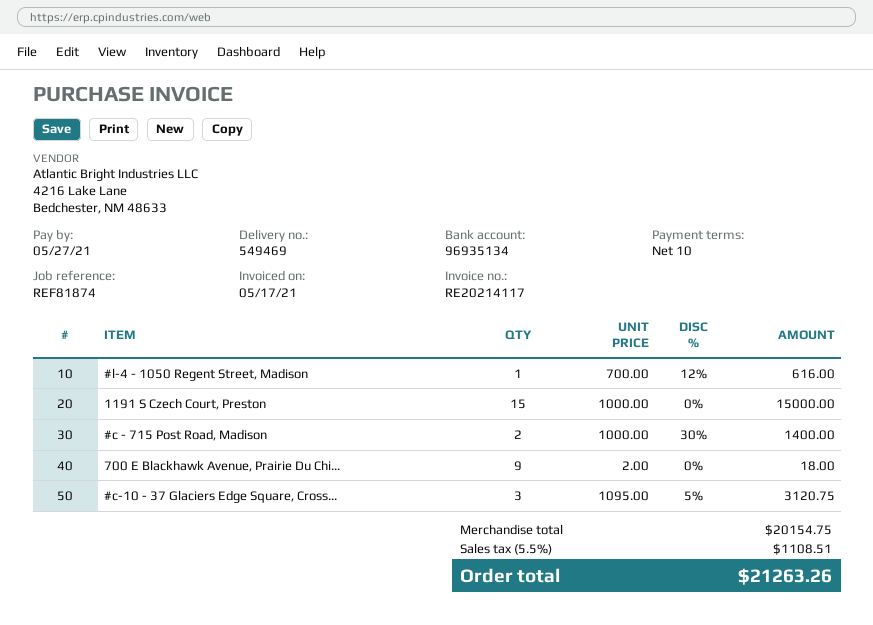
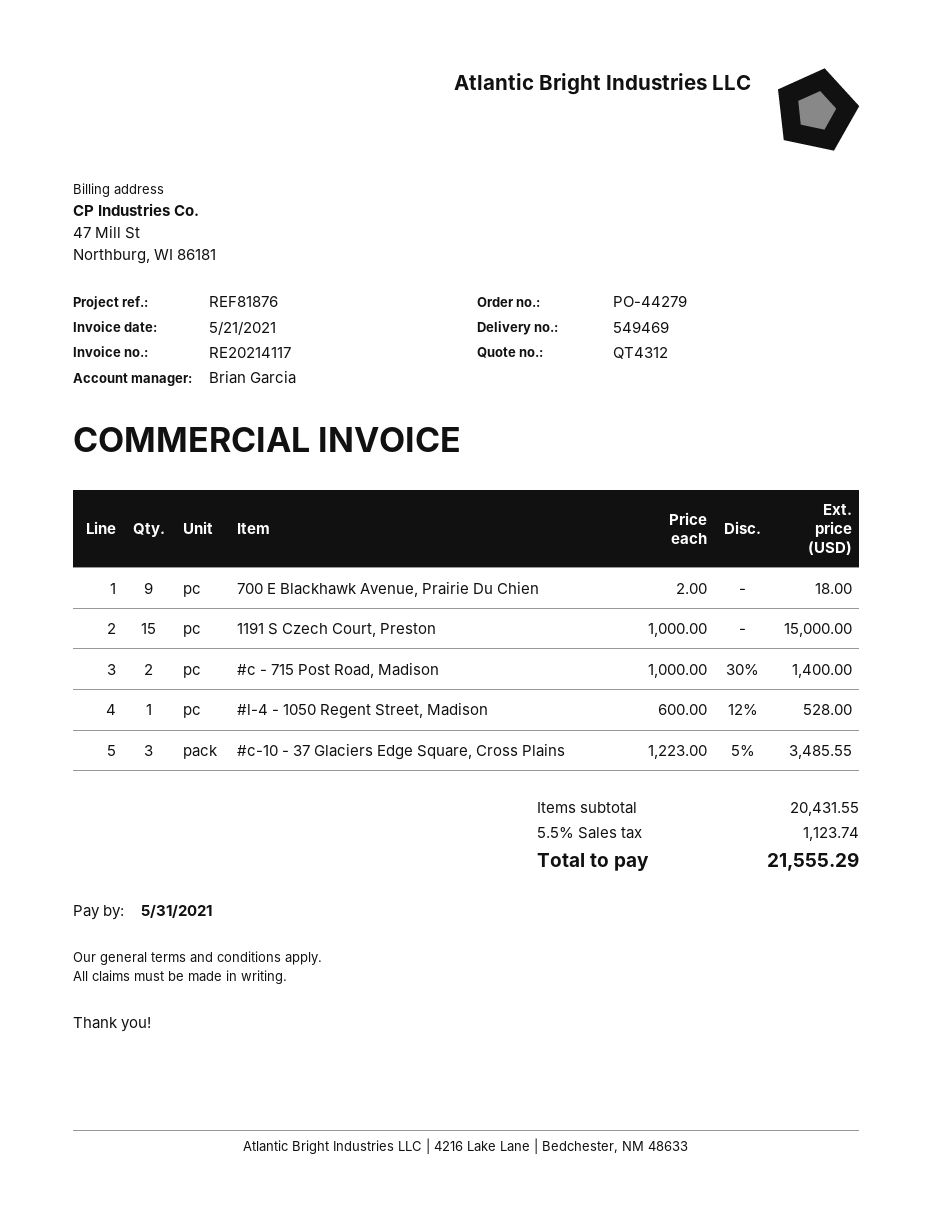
invoice date: 2021-05-17 -> 2021-05-21
due date: 2021-05-27 -> 2021-05-31
reference: REF81874 -> REF81876
#l-4 - 1050 Regent Street, Madison: 1 x 700.00 - 12% = 616.00 -> 1 x 600.00 - 12% = 528.00
#c-10 - 37 Glaciers Edge Square, Cross...: 3 x 1095.00 - 5% = 3120.75 -> 3 x 1223.00 - 5% = 3485.55
subtotal: 20154.75 -> 20431.55
tax: 5.5% = 1108.51 -> 5.5% = 1123.74
total: 21263.26 -> 21555.29

